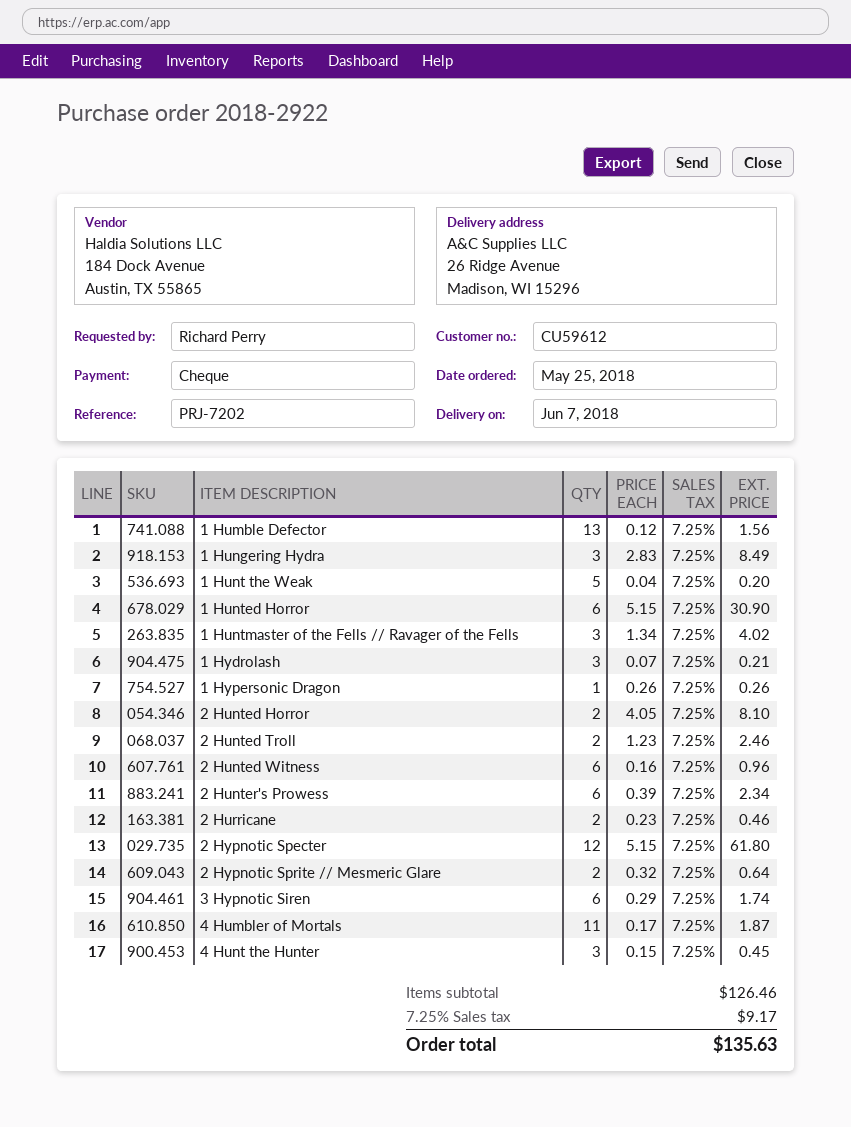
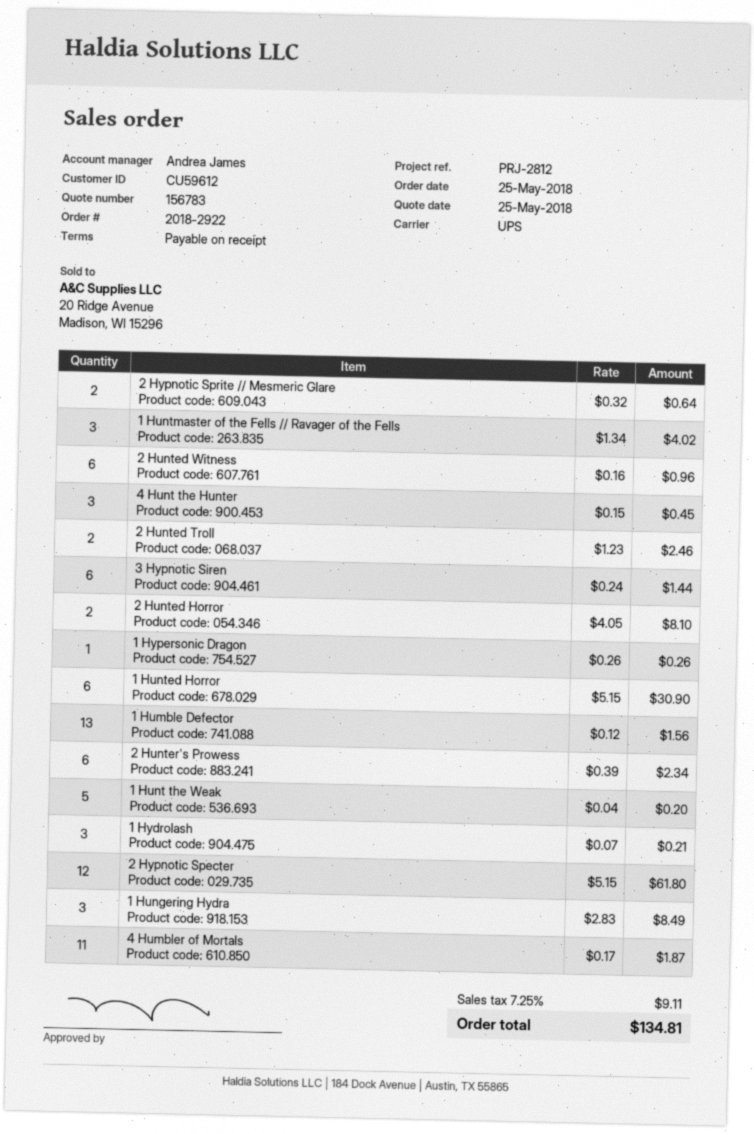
reference: PRJ-7202 -> PRJ-2812
2 Hurricane: 2 x 0.23 = 0.46 -> none
3 Hypnotic Siren: 6 x 0.29 = 1.74 -> 6 x 0.24 = 1.44
tax: 7.25% = 9.17 -> 7.25% = 9.11
total: 135.63 -> 134.81

